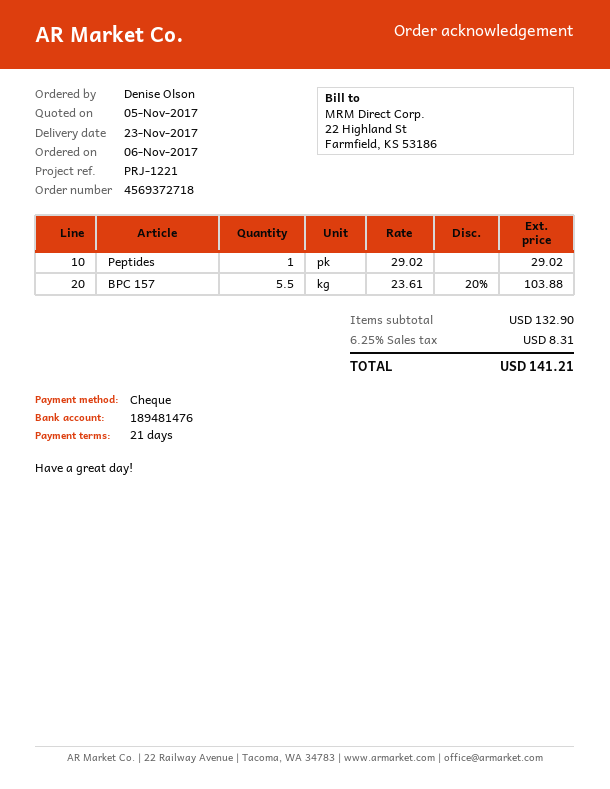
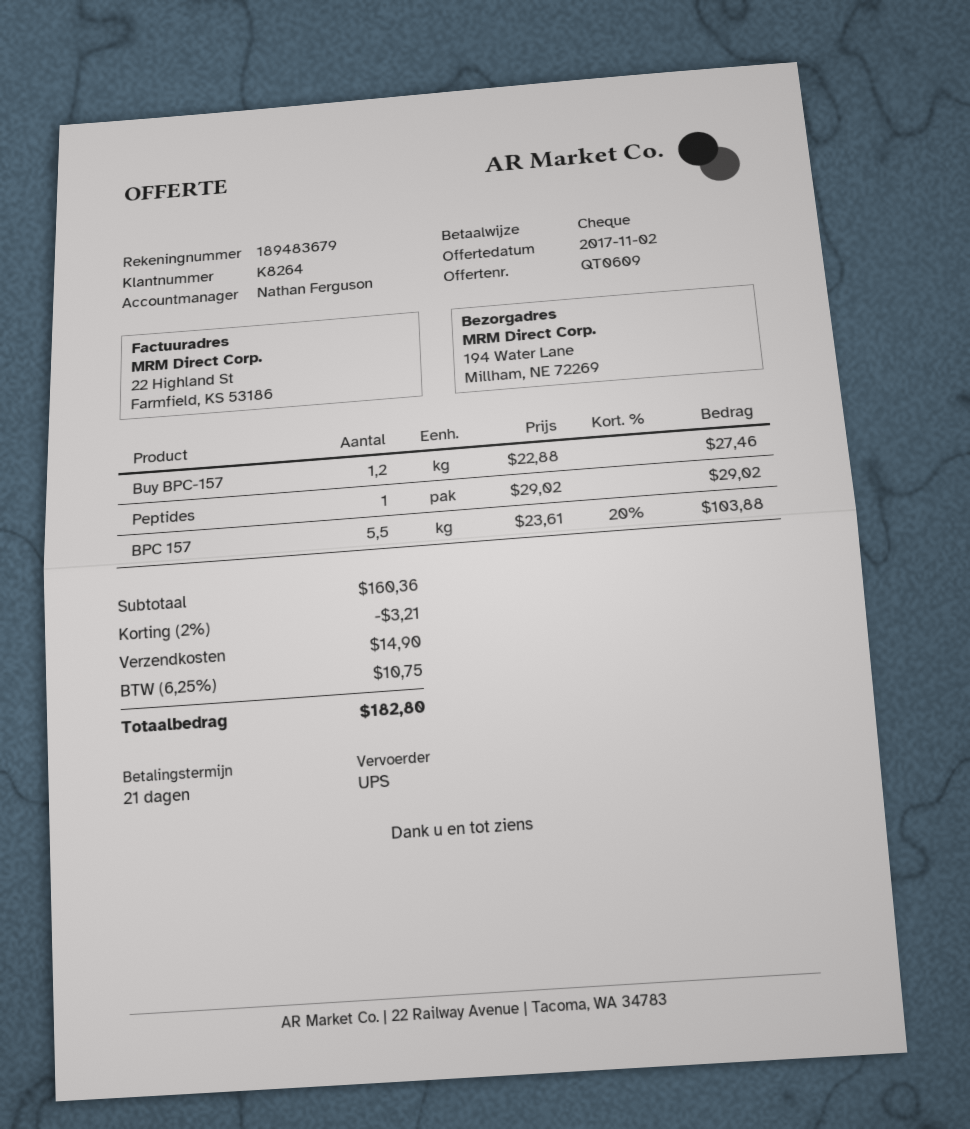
quote date: 2017-11-05 -> 2017-11-02
bank account: 189481476 -> 189483679
Buy BPC-157: none -> 1.2 x 22.88 = 27.46
subtotal: 132.90 -> 160.36
discount: none -> 2% = 3.21
shipping: none -> 14.90
tax: 6.25% = 8.31 -> 6.25% = 10.75
total: 141.21 -> 182.80

